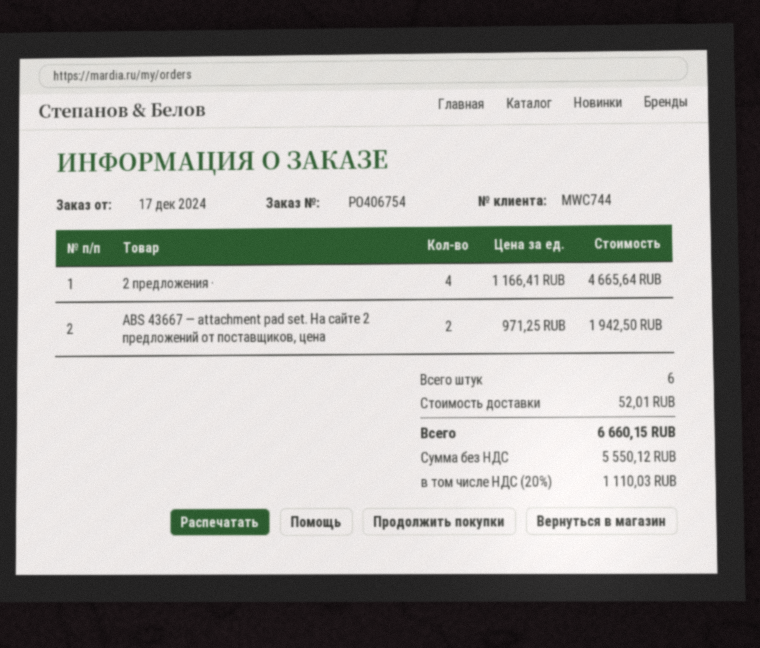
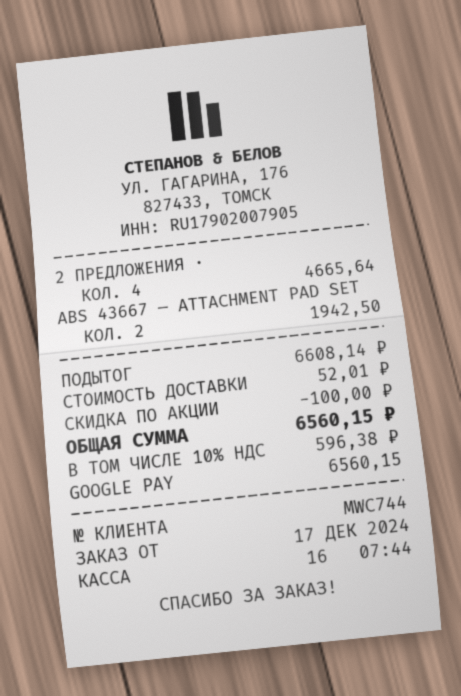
discount: none -> 100.00
tax: 20% = 1110.03 -> 10% = 596.38
total: 6660.15 -> 6560.15

